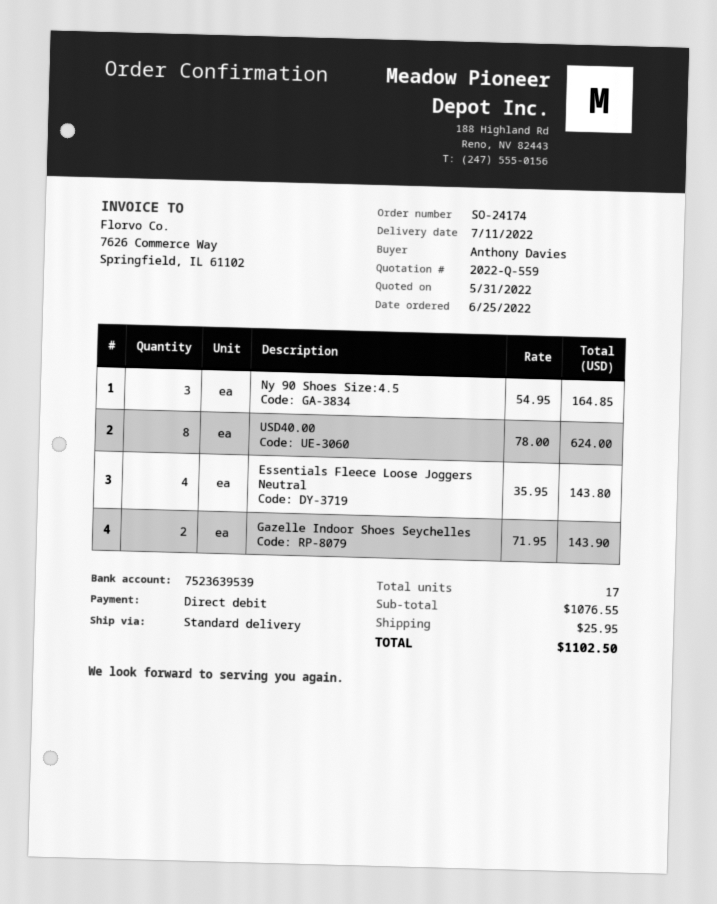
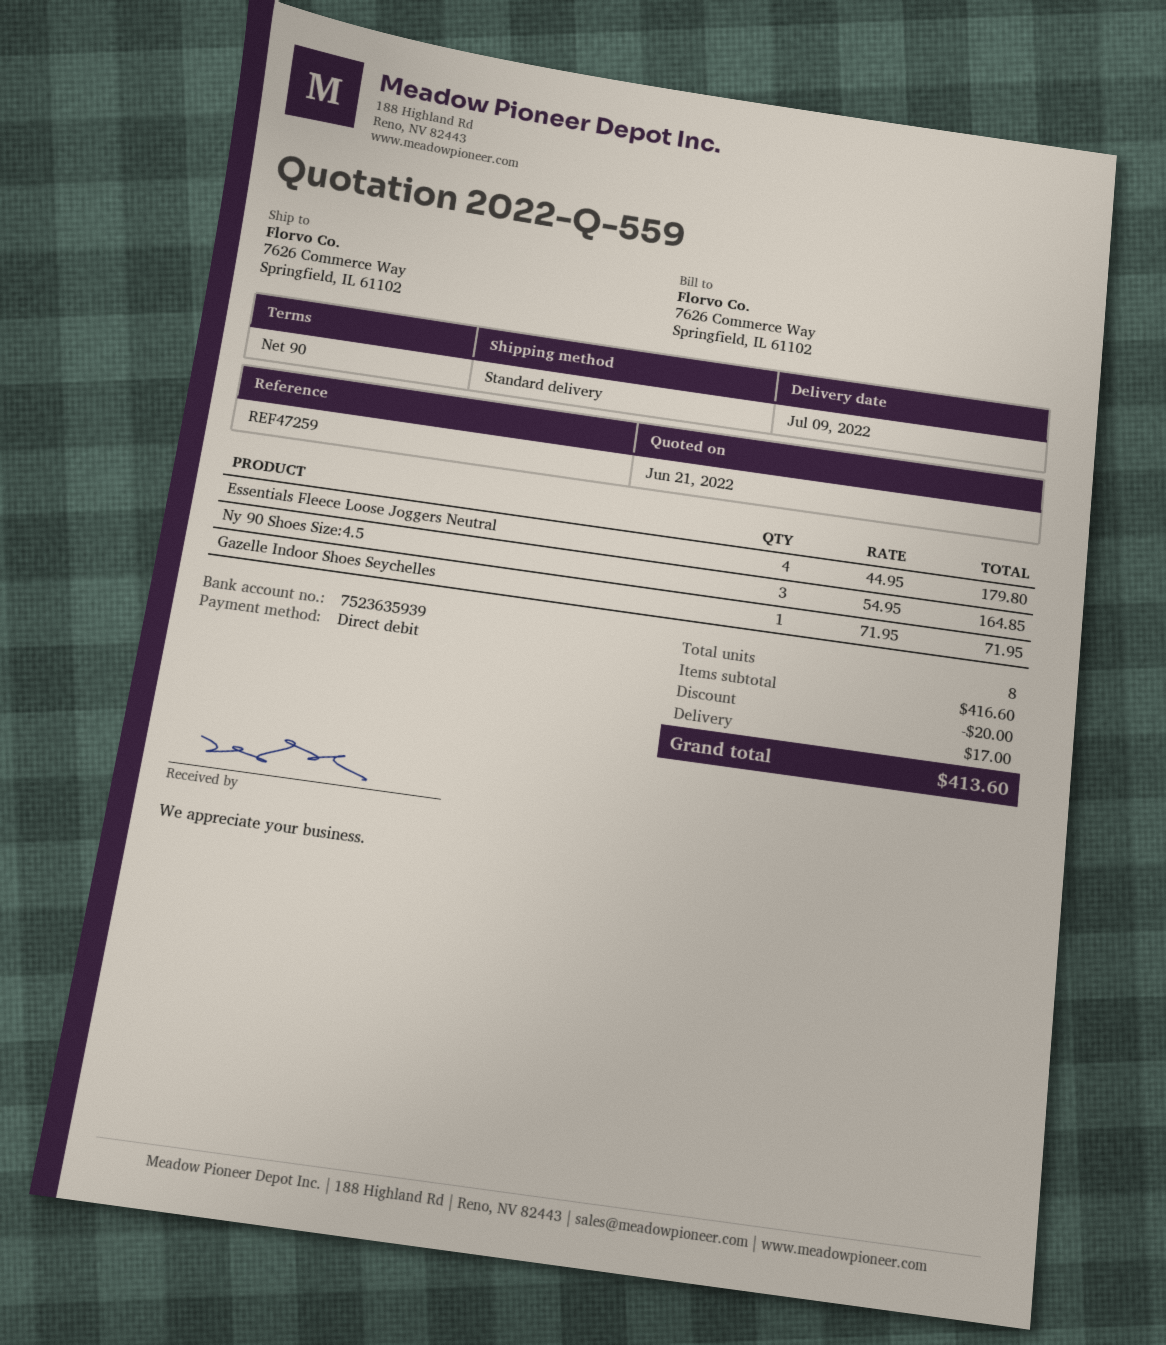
quote date: 2022-05-31 -> 2022-06-21
delivery date: 2022-07-11 -> 2022-07-09
bank account: 7523639539 -> 7523635939
USD40.00: 8 x 78.00 = 624.00 -> none
Essentials Fleece Loose Joggers Neutral: 4 x 35.95 = 143.80 -> 4 x 44.95 = 179.80
Gazelle Indoor Shoes Seychelles: 2 x 71.95 = 143.90 -> 1 x 71.95 = 71.95
total quantity: 17 -> 8
subtotal: 1076.55 -> 416.60
discount: none -> 20.00
shipping: 25.95 -> 17.00
total: 1102.50 -> 413.60

